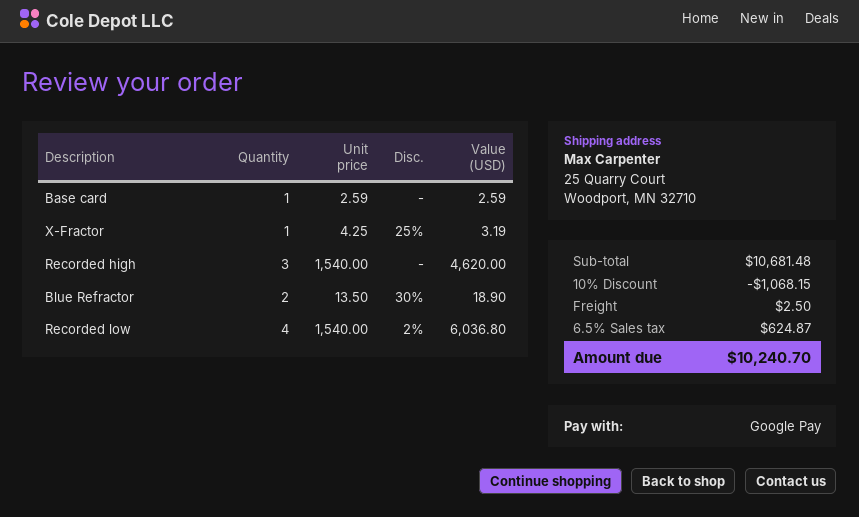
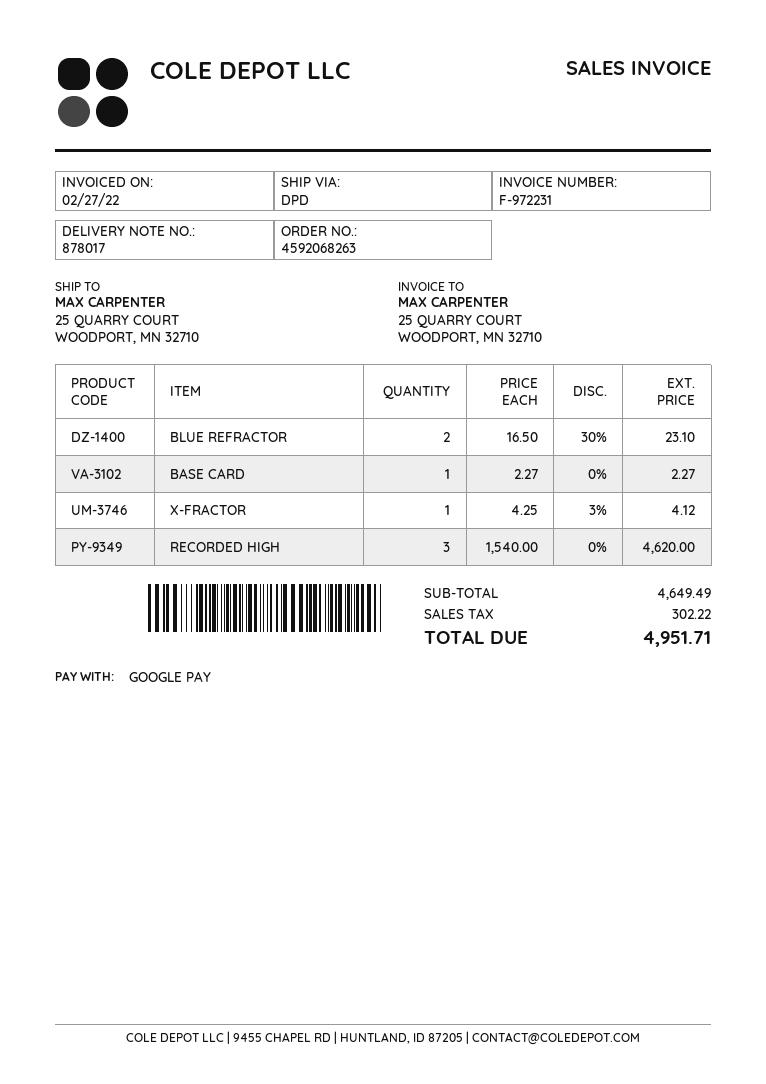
Base card: 1 x 2.59 = 2.59 -> 1 x 2.27 = 2.27
X-Fractor: 1 x 4.25 - 25% = 3.19 -> 1 x 4.25 - 3% = 4.12
Blue Refractor: 2 x 13.50 - 30% = 18.90 -> 2 x 16.50 - 30% = 23.10
Recorded low: 4 x 1540.00 - 2% = 6036.80 -> none
subtotal: 10681.48 -> 4649.49
discount: 10% = 1068.15 -> none
shipping: 2.50 -> none
tax: 624.87 -> 302.22
total: 10240.70 -> 4951.71

